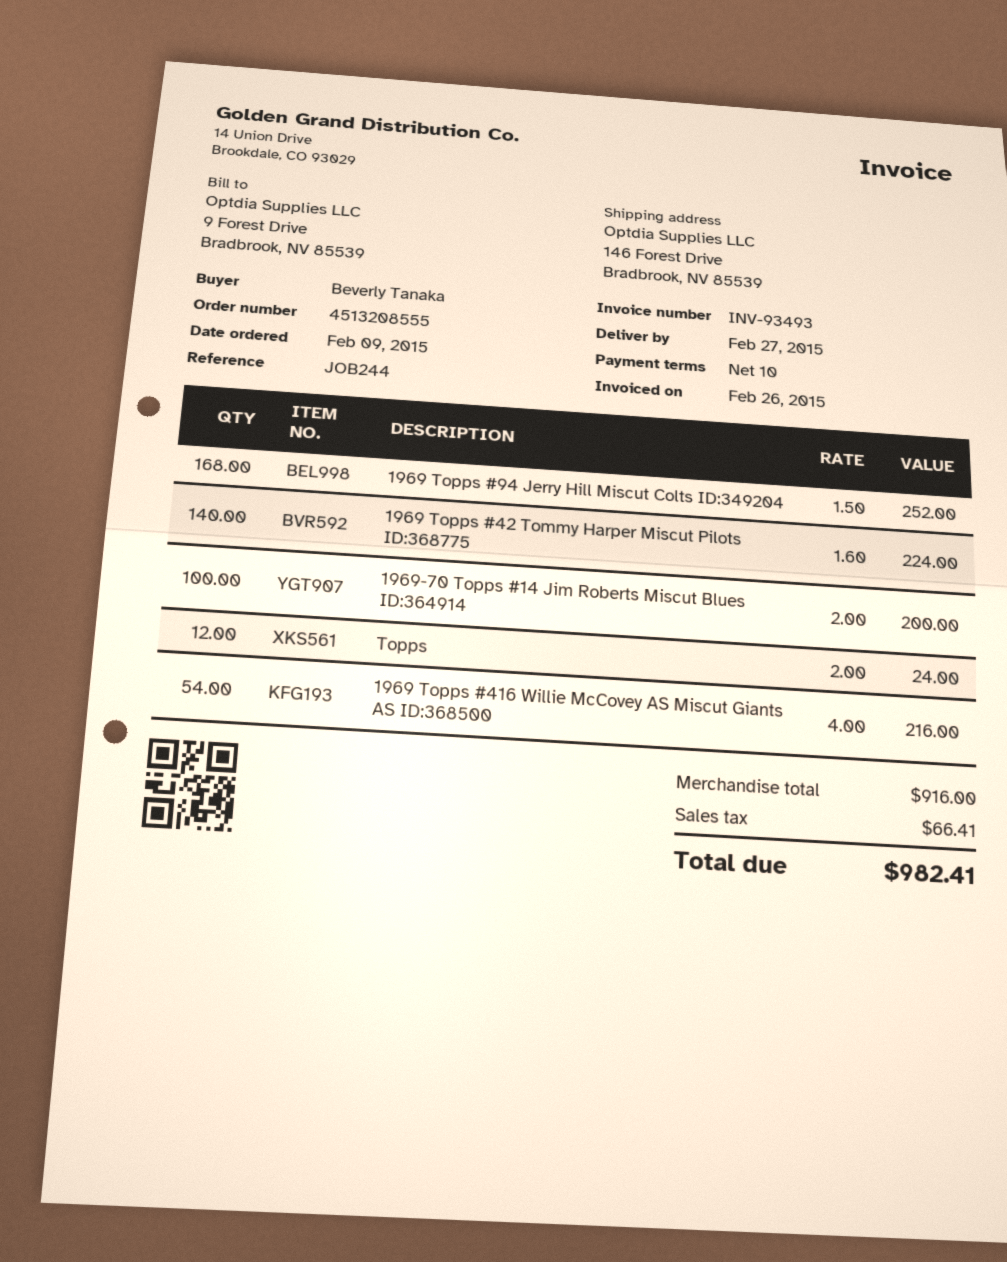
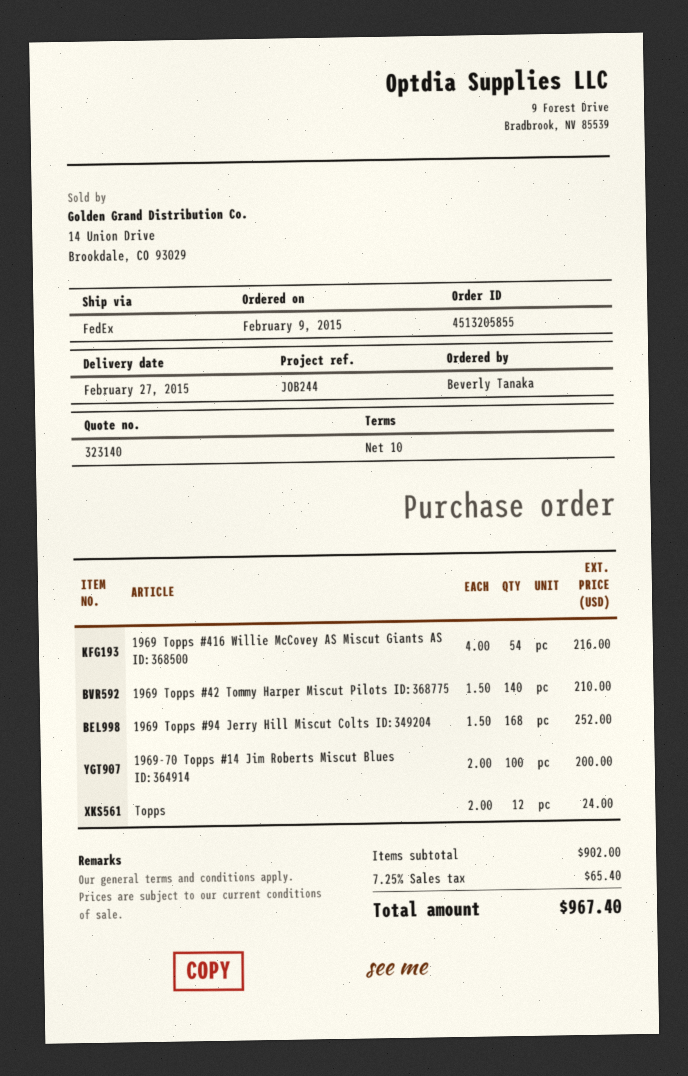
order number: 4513208555 -> 4513205855
1969 Topps #42 Tommy Harper Miscut Pilots ID:368775: 140 x 1.60 = 224.00 -> 140 x 1.50 = 210.00
subtotal: 916.00 -> 902.00
tax: 66.41 -> 65.40
total: 982.41 -> 967.40

